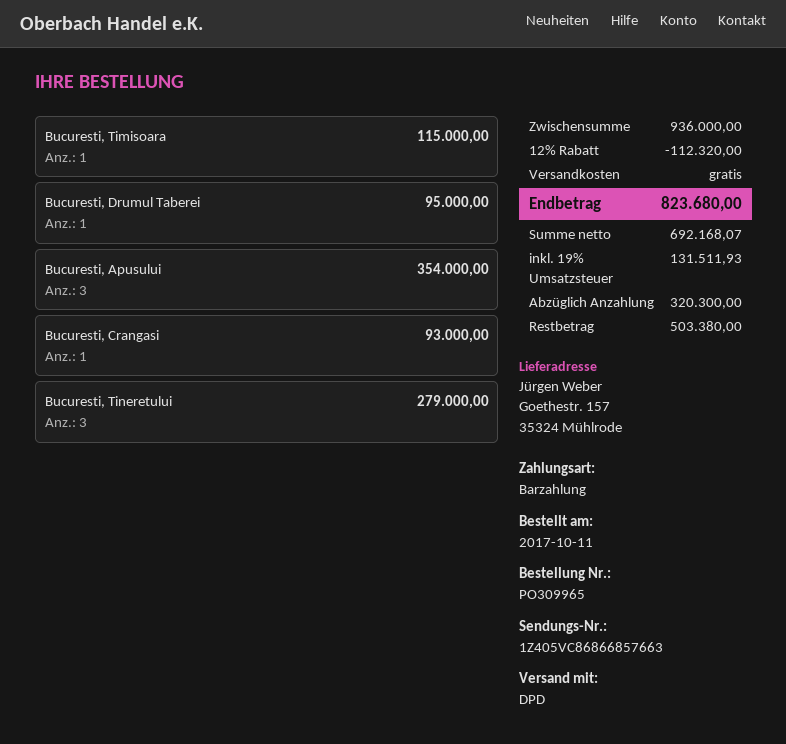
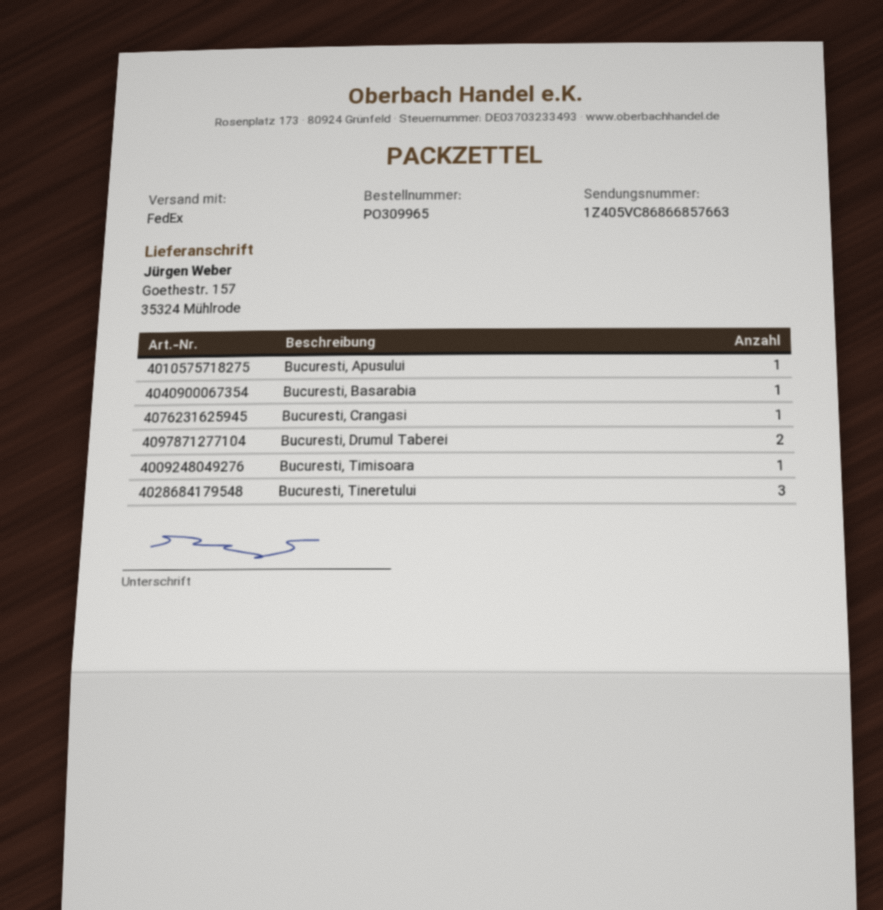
shipping method: DPD -> FedEx
Bucuresti, Drumul Taberei: 1 -> 2
Bucuresti, Apusului: 3 -> 1
Bucuresti, Basarabia: none -> 1

